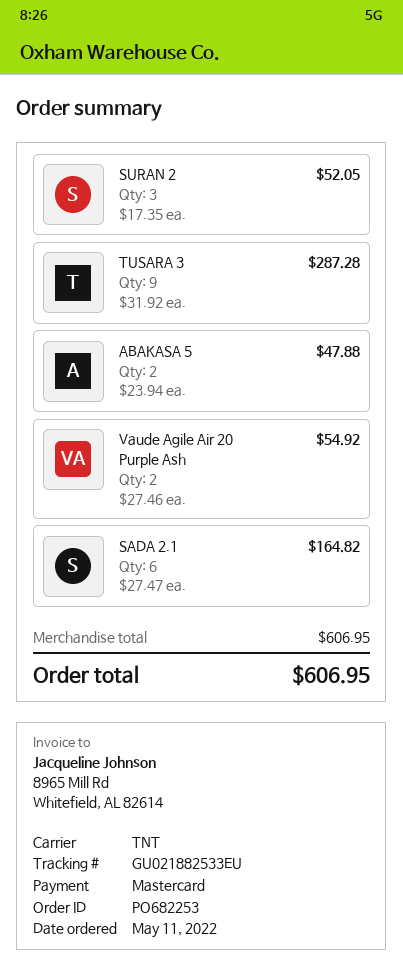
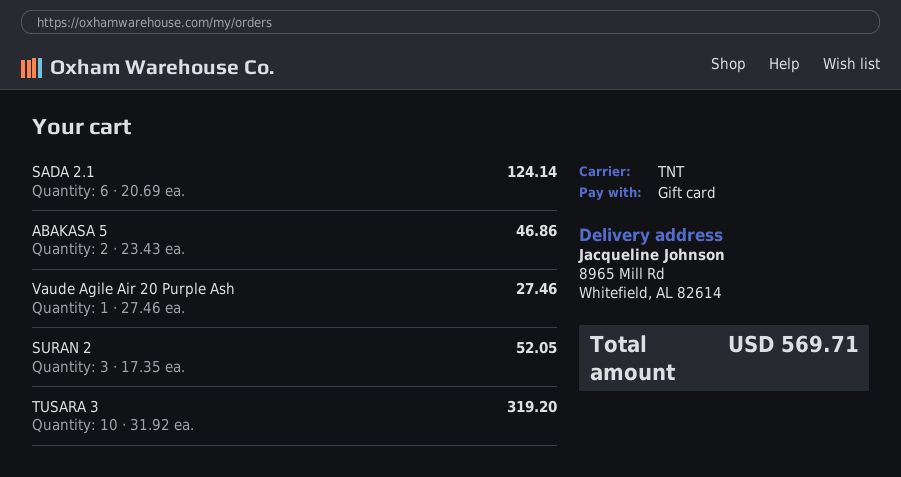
payment method: Mastercard -> gift card
TUSARA 3: 9 x 31.92 = 287.28 -> 10 x 31.92 = 319.20
ABAKASA 5: 2 x 23.94 = 47.88 -> 2 x 23.43 = 46.86
Vaude Agile Air 20 Purple Ash: 2 x 27.46 = 54.92 -> 1 x 27.46 = 27.46
SADA 2.1: 6 x 27.47 = 164.82 -> 6 x 20.69 = 124.14
total: 606.95 -> 569.71

